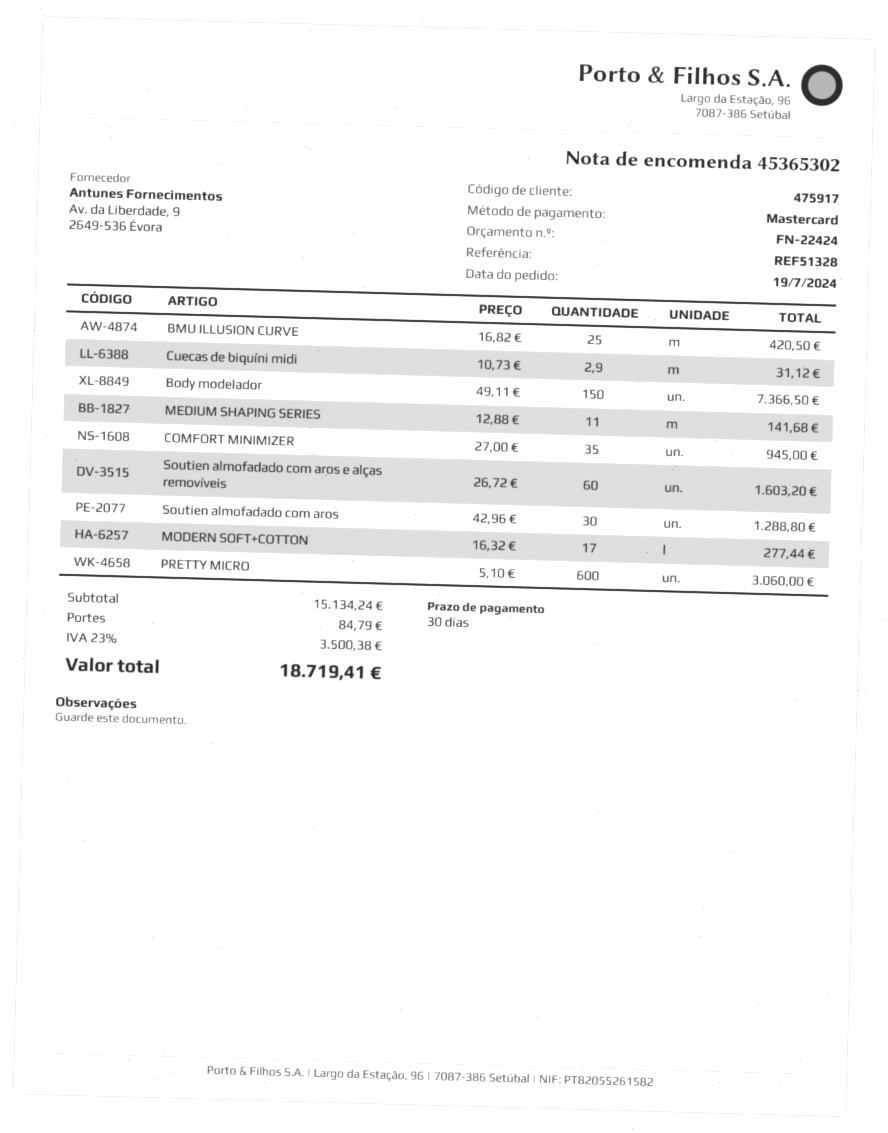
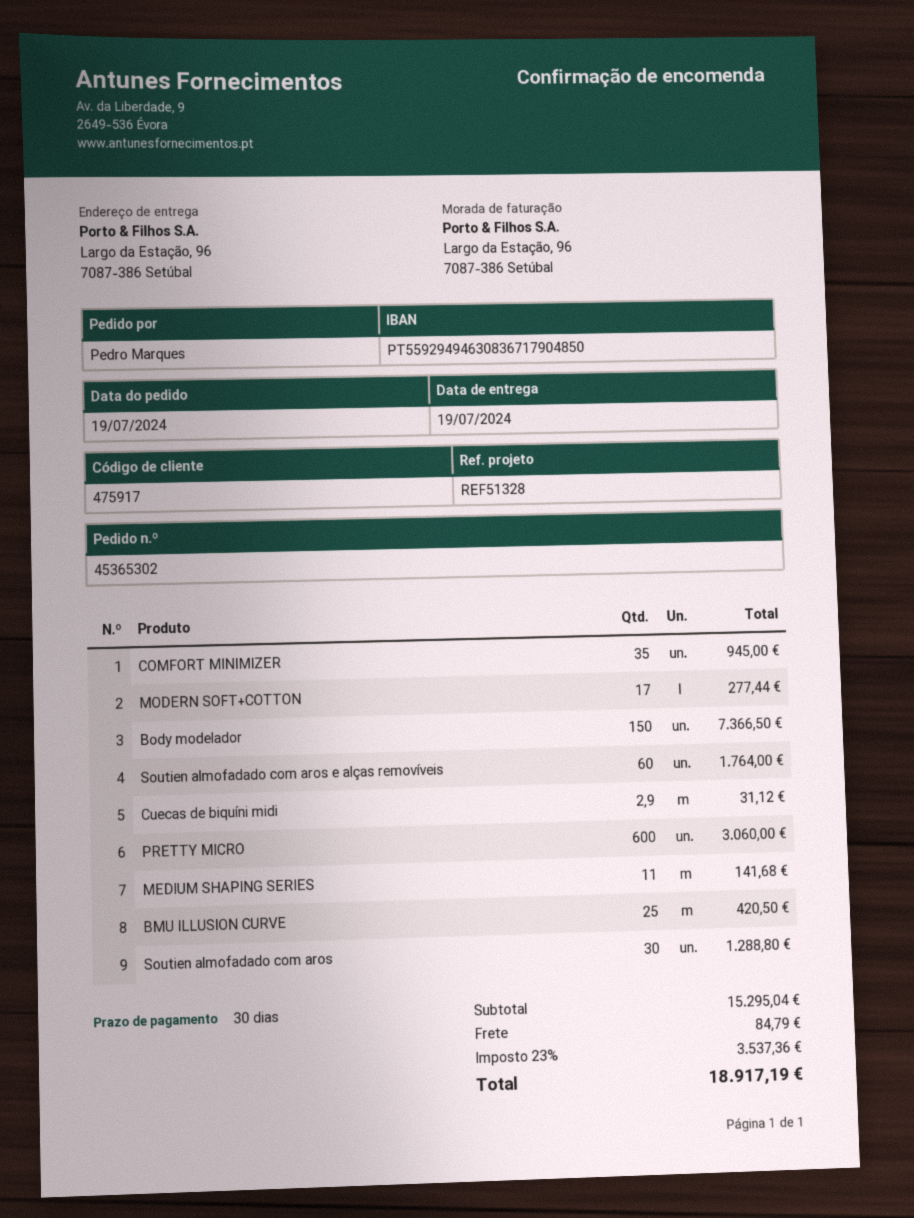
Soutien almofadado com aros e alças removíveis: 60 for 1603.20 -> 60 for 1764.00
subtotal: 15134.24 -> 15295.04
tax: 23% = 3500.38 -> 23% = 3537.36
total: 18719.41 -> 18917.19

